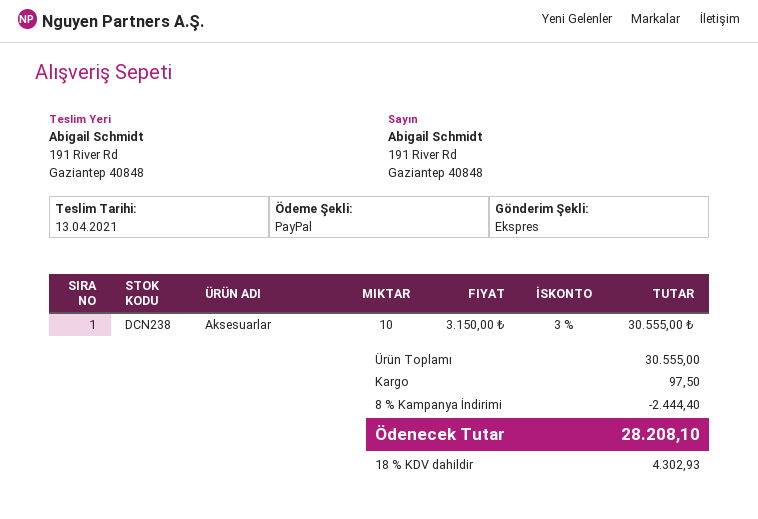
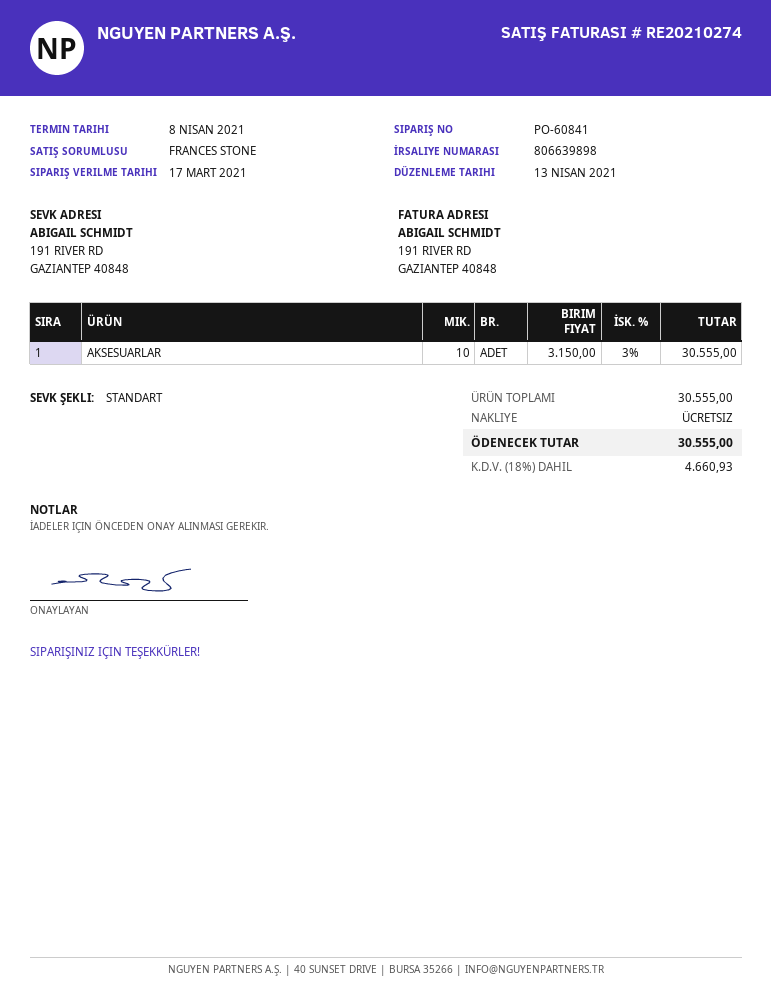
delivery date: 2021-04-13 -> 2021-04-08
shipping method: express -> standard
discount: 8% = 2444.40 -> none
shipping: 97.50 -> 0.00
tax: 18% = 4302.93 -> 18% = 4660.93
total: 28208.10 -> 30555.00

